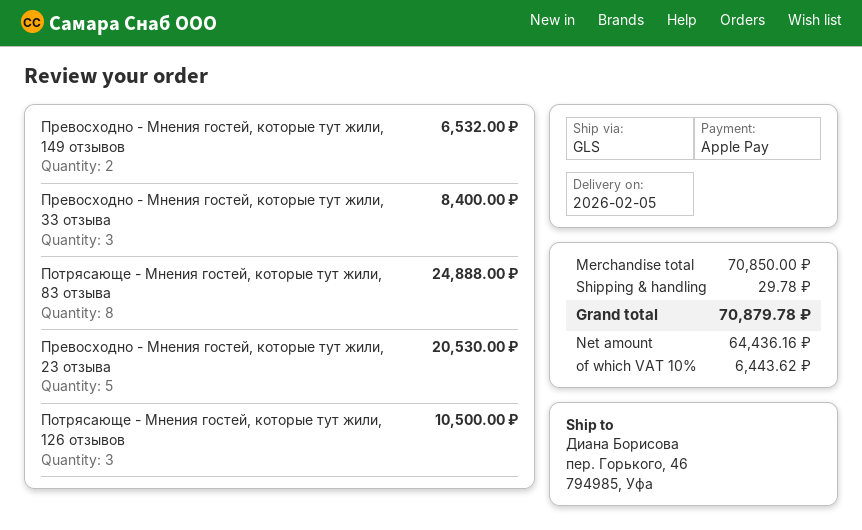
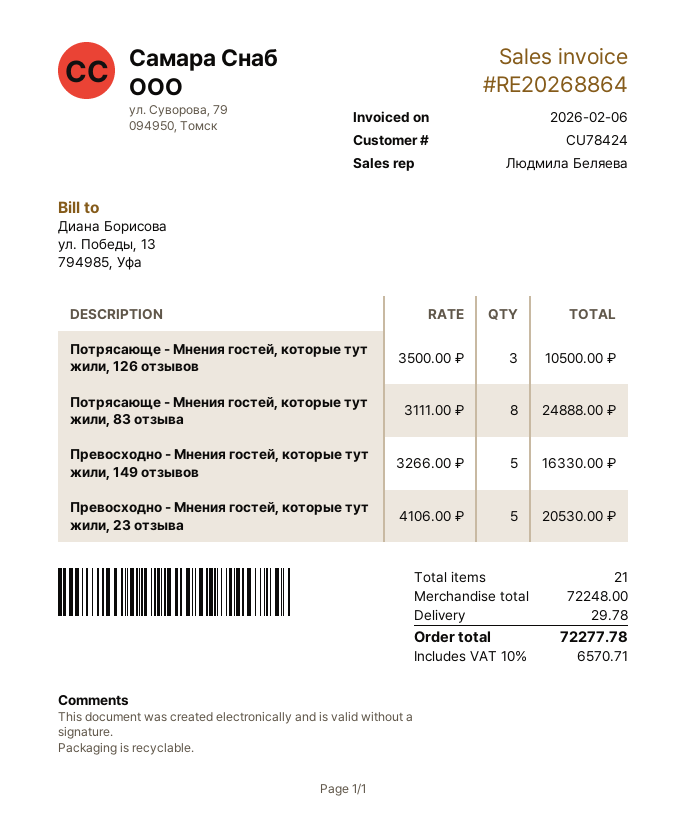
Превосходно - Мнения гостей, которые тут жили, 149 отзывов: 2 for 6532.00 -> 5 for 16330.00
Превосходно - Мнения гостей, которые тут жили, 33 отзыва: 3 for 8400.00 -> none
subtotal: 70850.00 -> 72248.00
tax: 10% = 6443.62 -> 10% = 6570.71
total: 70879.78 -> 72277.78

